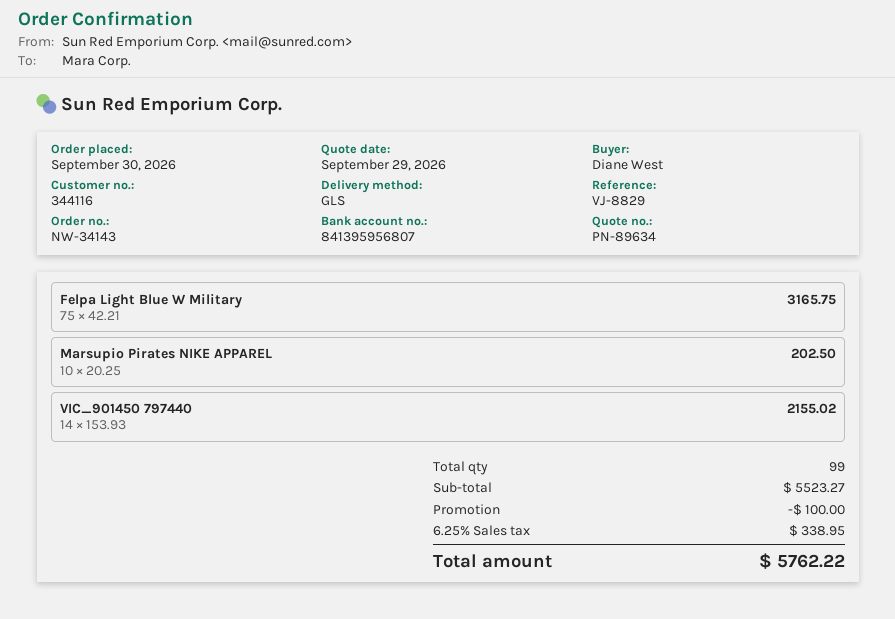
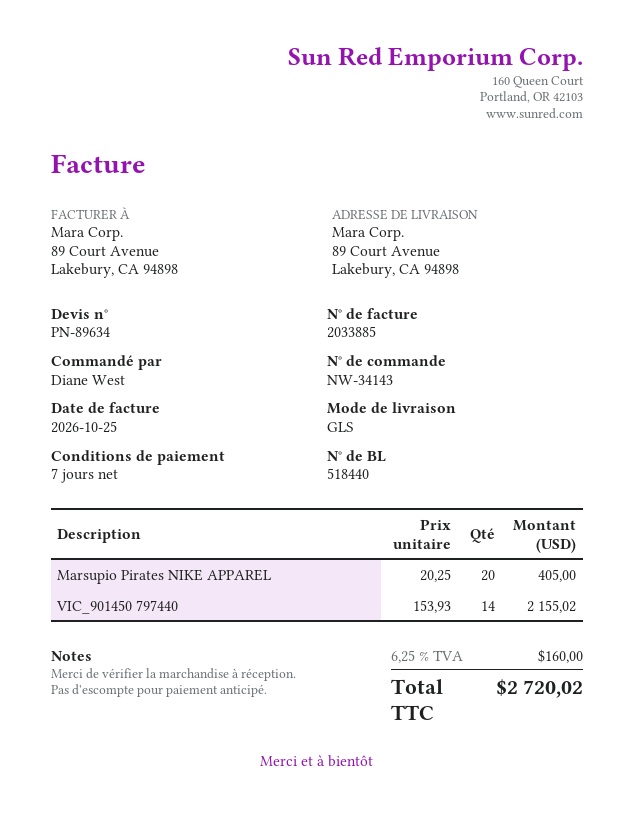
Felpa Light Blue W Military: 75 x 42.21 = 3165.75 -> none
Marsupio Pirates NIKE APPAREL: 10 x 20.25 = 202.50 -> 20 x 20.25 = 405.00
discount: 100.00 -> none
tax: 6.25% = 338.95 -> 6.25% = 160.00
total: 5762.22 -> 2720.02

